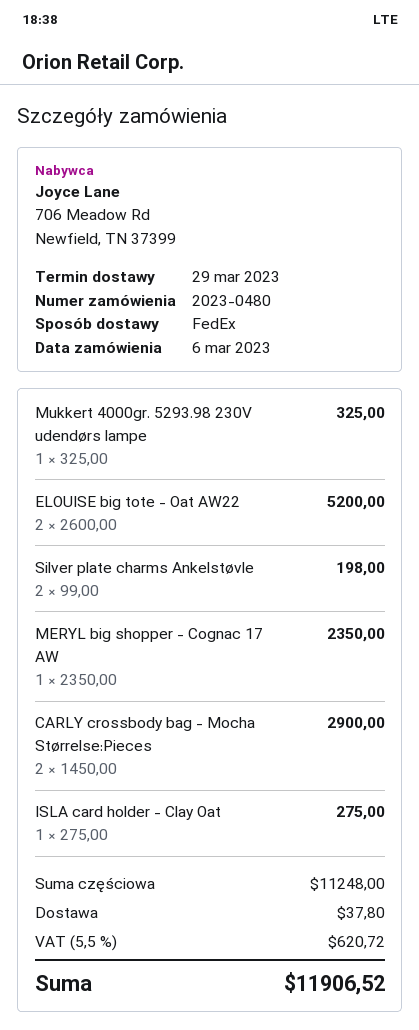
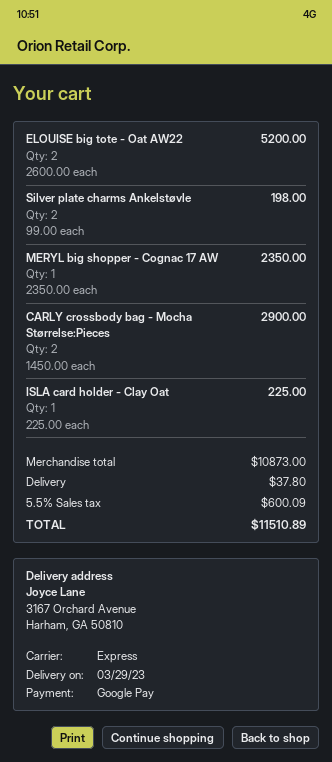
shipping method: FedEx -> express
Mukkert 4000gr. 5293.98 230V udendørs lampe: 1 x 325.00 = 325.00 -> none
ISLA card holder - Clay Oat: 1 x 275.00 = 275.00 -> 1 x 225.00 = 225.00
subtotal: 11248.00 -> 10873.00
tax: 5.5% = 620.72 -> 5.5% = 600.09
total: 11906.52 -> 11510.89

